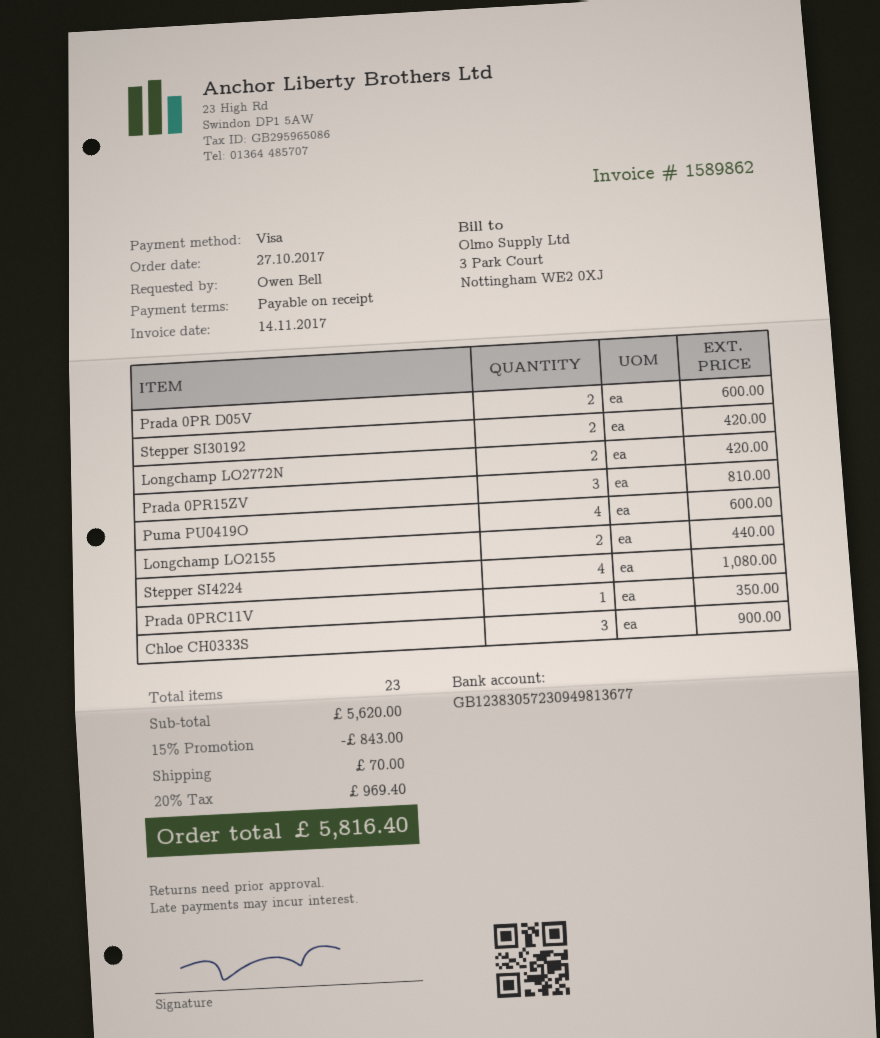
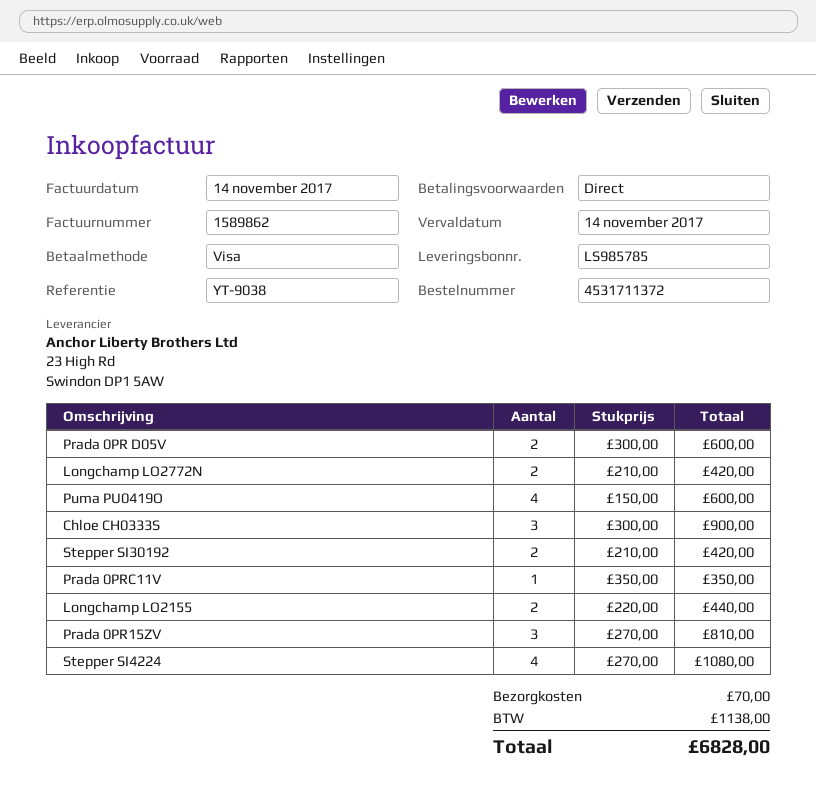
discount: 15% = 843.00 -> none
tax: 969.40 -> 1138.00
total: 5816.40 -> 6828.00

